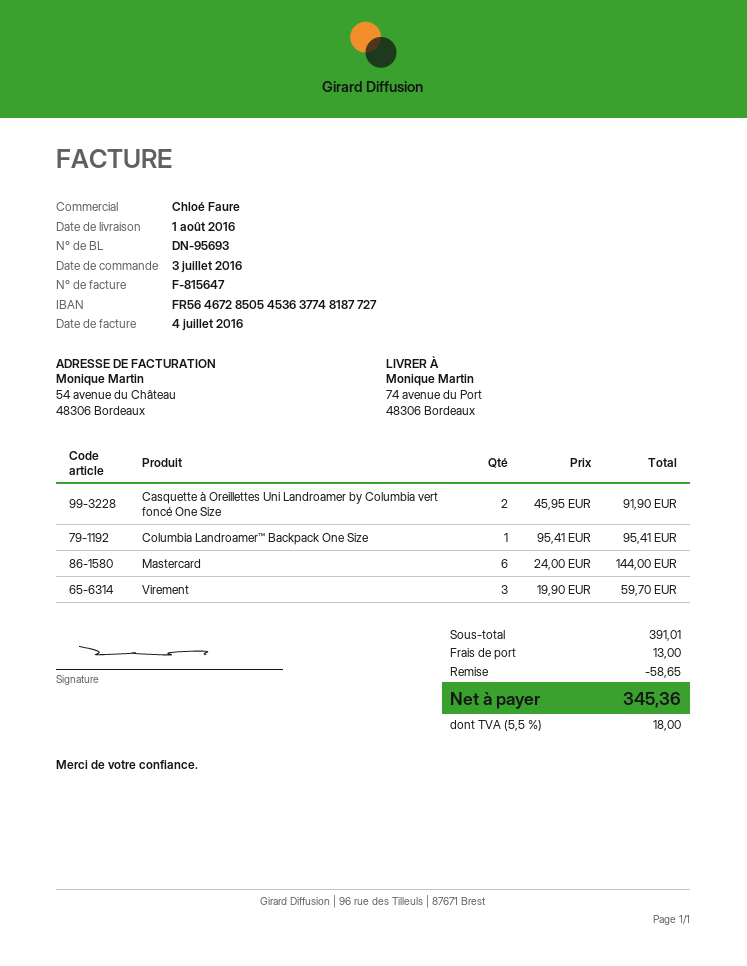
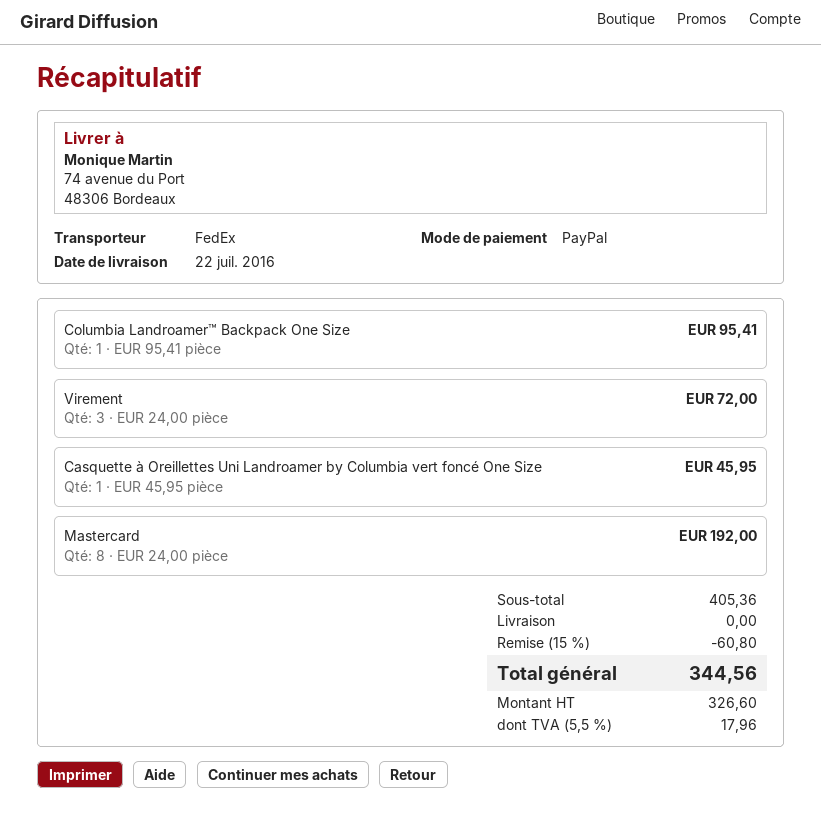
delivery date: 2016-08-01 -> 2016-07-22
Casquette à Oreillettes Uni Landroamer by Columbia vert foncé One Size: 2 x 45.95 = 91.90 -> 1 x 45.95 = 45.95
Mastercard: 6 x 24.00 = 144.00 -> 8 x 24.00 = 192.00
Virement: 3 x 19.90 = 59.70 -> 3 x 24.00 = 72.00
subtotal: 391.01 -> 405.36
discount: 58.65 -> 60.80
shipping: 13.00 -> 0.00
tax: 5.5% = 18.00 -> 5.5% = 17.96
total: 345.36 -> 344.56

